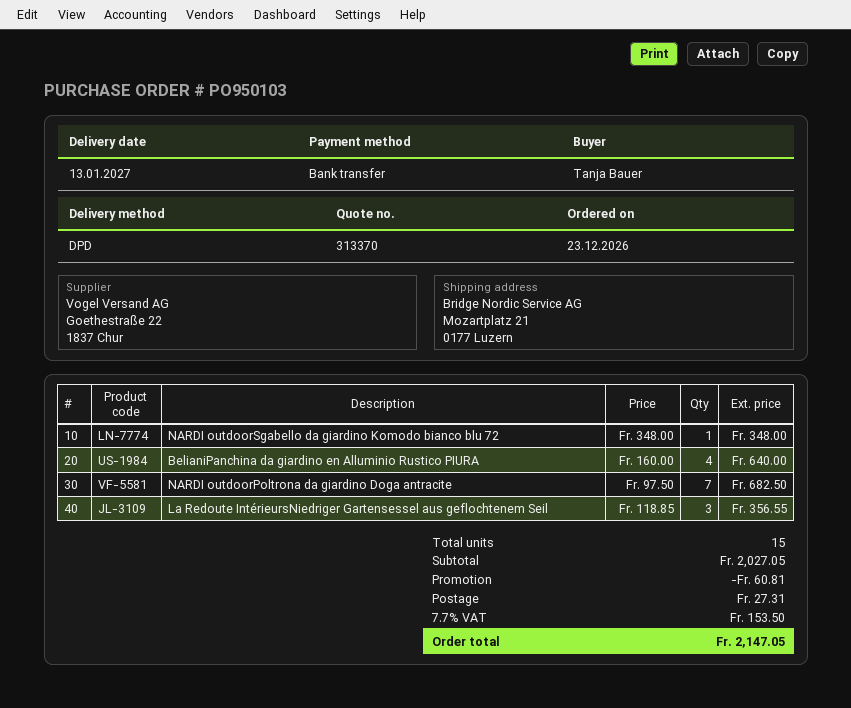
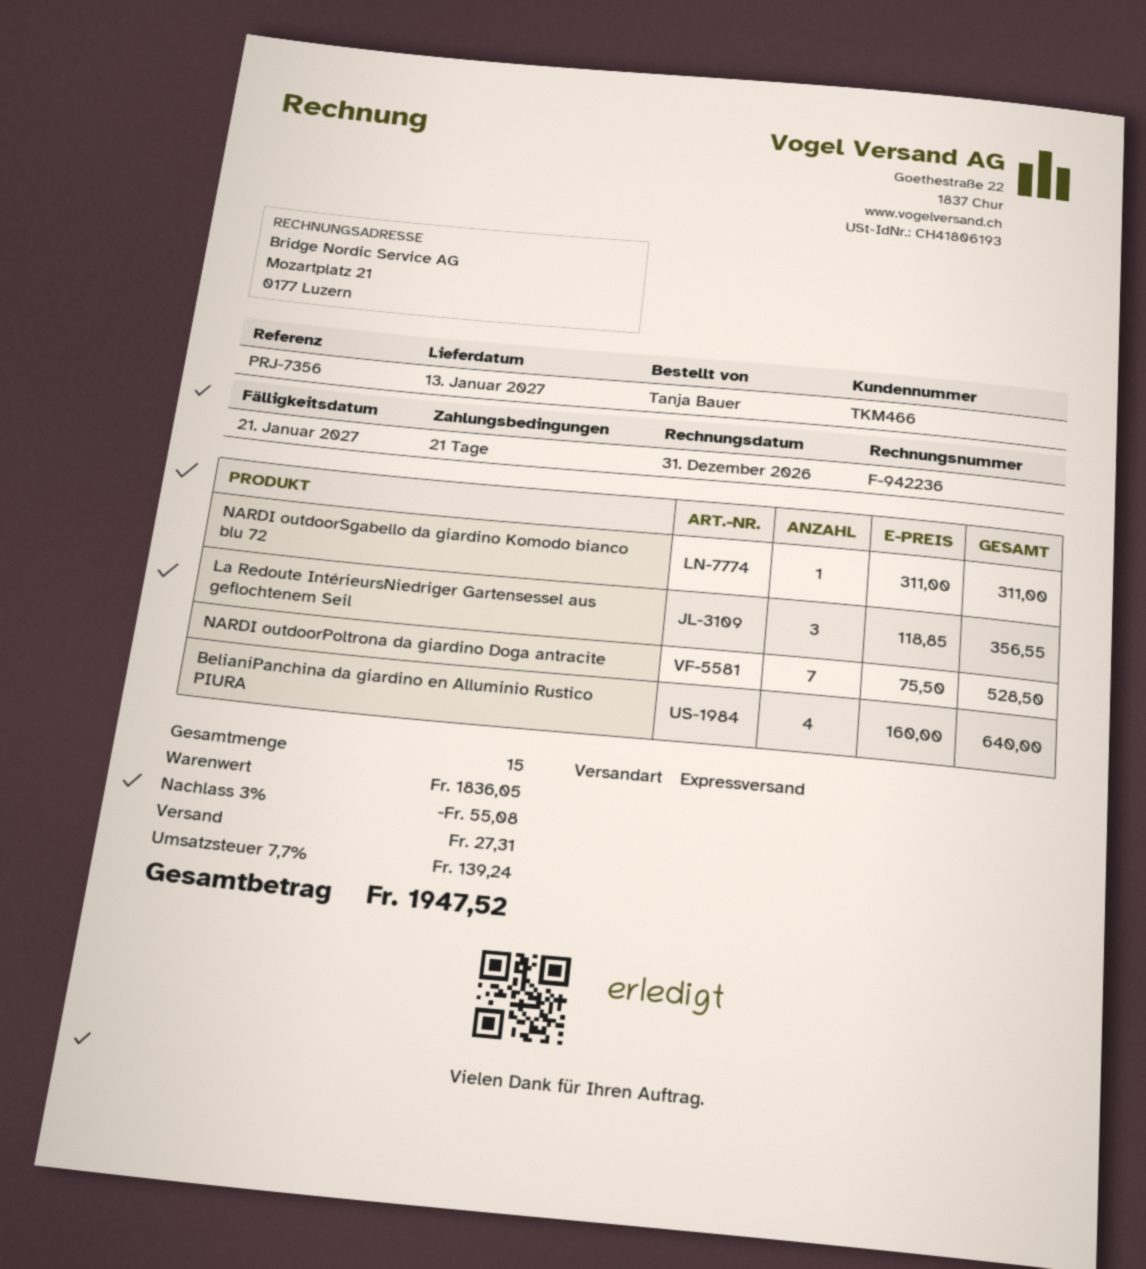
shipping method: DPD -> express
NARDI outdoorSgabello da giardino Komodo bianco blu 72: 1 x 348.00 = 348.00 -> 1 x 311.00 = 311.00
NARDI outdoorPoltrona da giardino Doga antracite: 7 x 97.50 = 682.50 -> 7 x 75.50 = 528.50
subtotal: 2027.05 -> 1836.05
discount: 60.81 -> 55.08
tax: 7.7% = 153.50 -> 7.7% = 139.24
total: 2147.05 -> 1947.52

